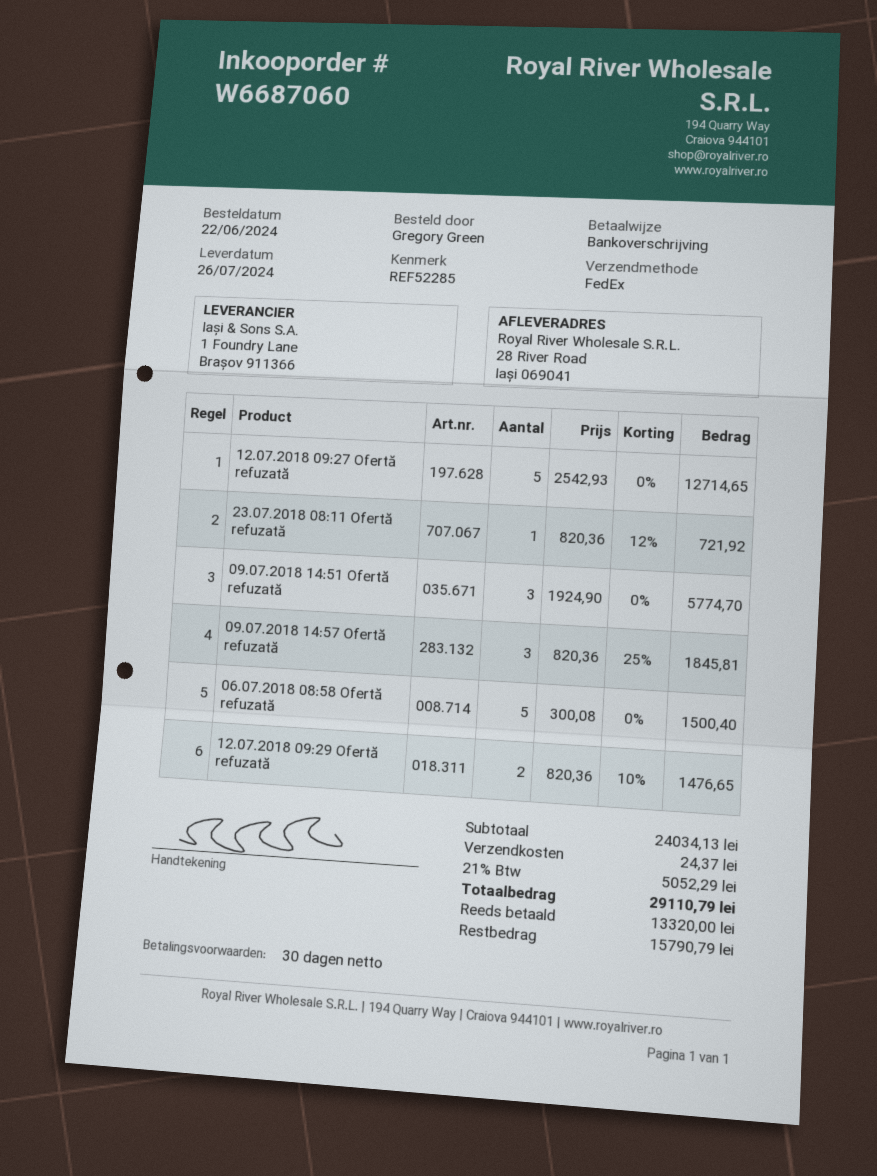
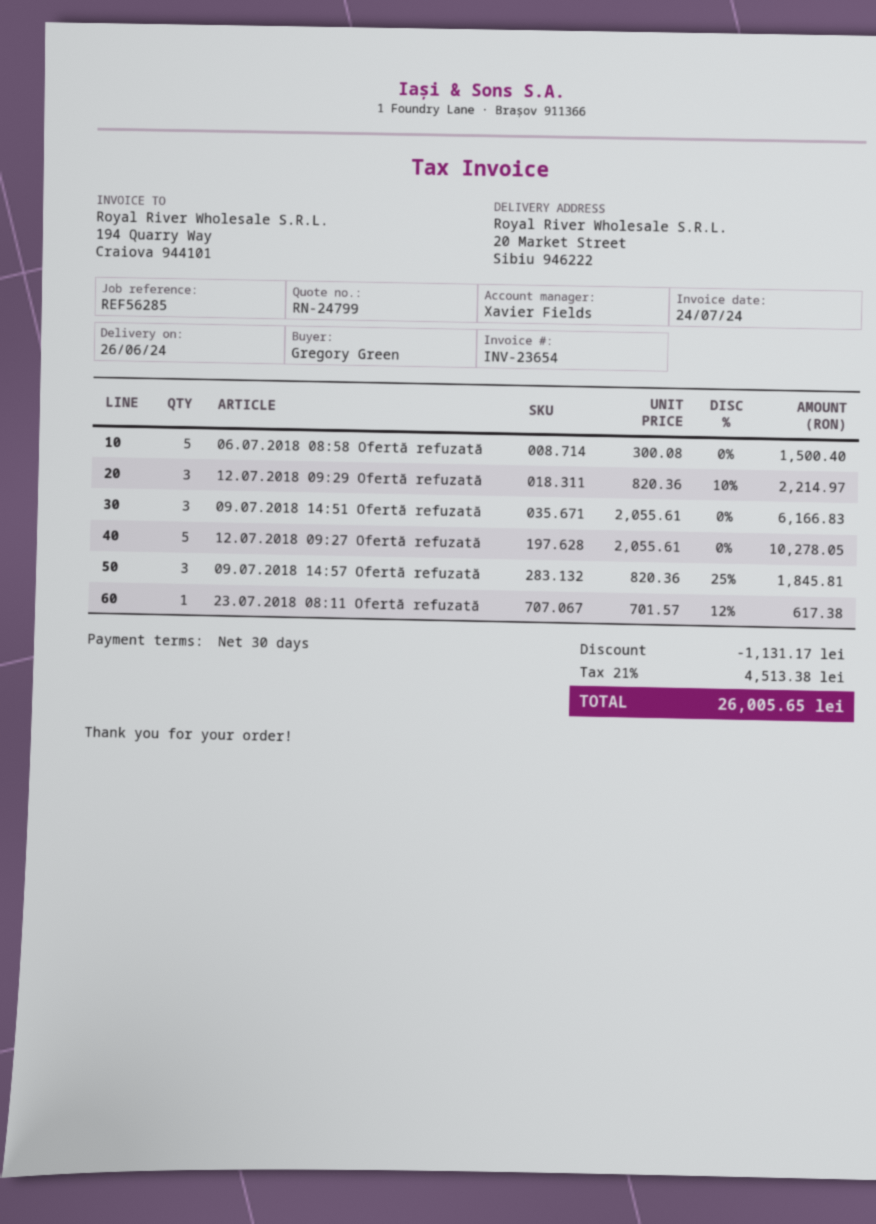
delivery date: 2024-07-26 -> 2024-06-26
reference: REF52285 -> REF56285
ship to: 28 River Road, Iași 069041 -> 20 Market Street, Sibiu 946222
12.07.2018 09:27 Ofertă refuzată: 5 x 2542.93 = 12714.65 -> 5 x 2055.61 = 10278.05
23.07.2018 08:11 Ofertă refuzată: 1 x 820.36 - 12% = 721.92 -> 1 x 701.57 - 12% = 617.38
09.07.2018 14:51 Ofertă refuzată: 3 x 1924.90 = 5774.70 -> 3 x 2055.61 = 6166.83
12.07.2018 09:29 Ofertă refuzată: 2 x 820.36 - 10% = 1476.65 -> 3 x 820.36 - 10% = 2214.97
discount: none -> 1131.17
shipping: 24.37 -> none
tax: 21% = 5052.29 -> 21% = 4513.38
total: 29110.79 -> 26005.65

